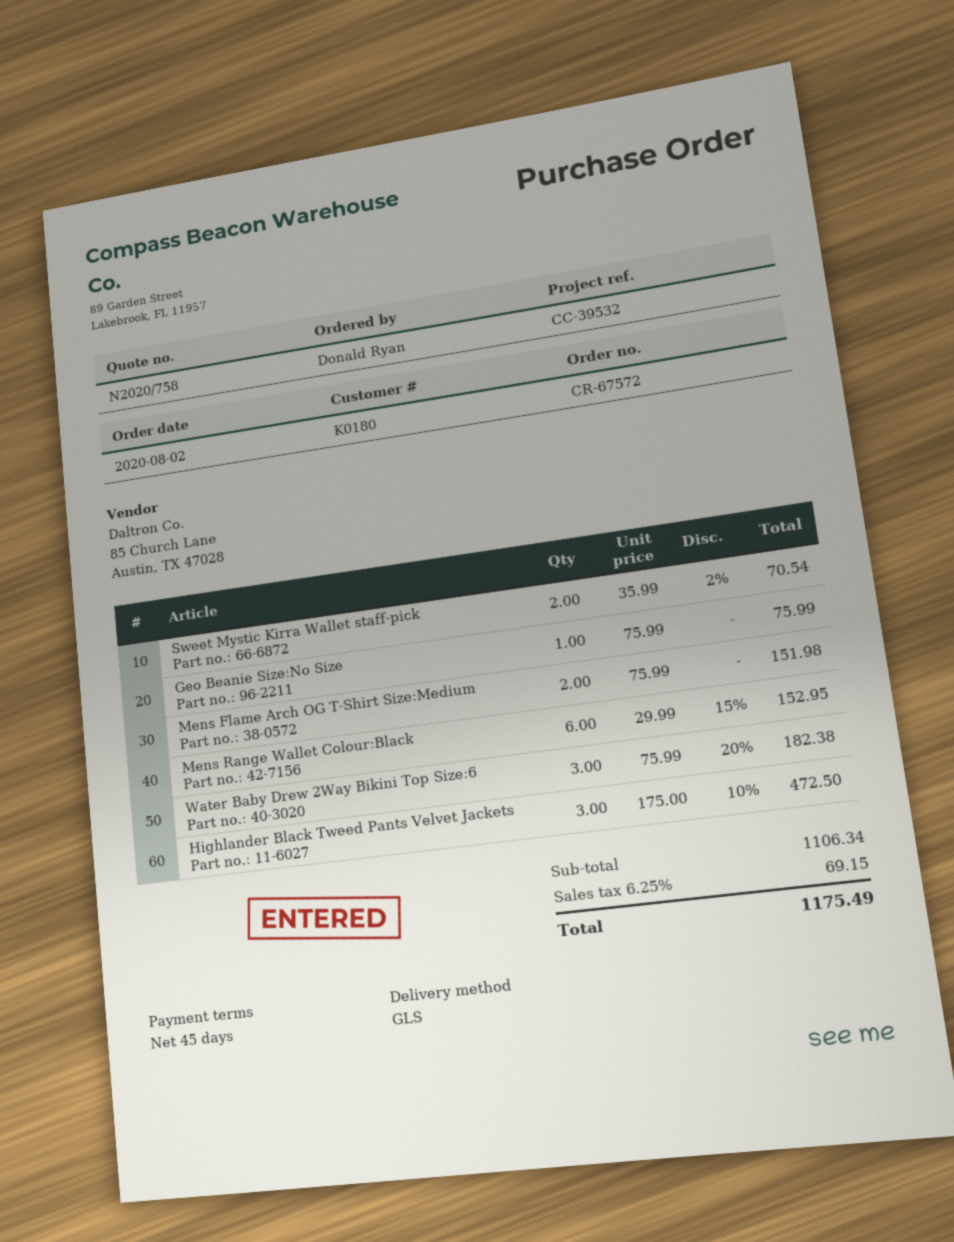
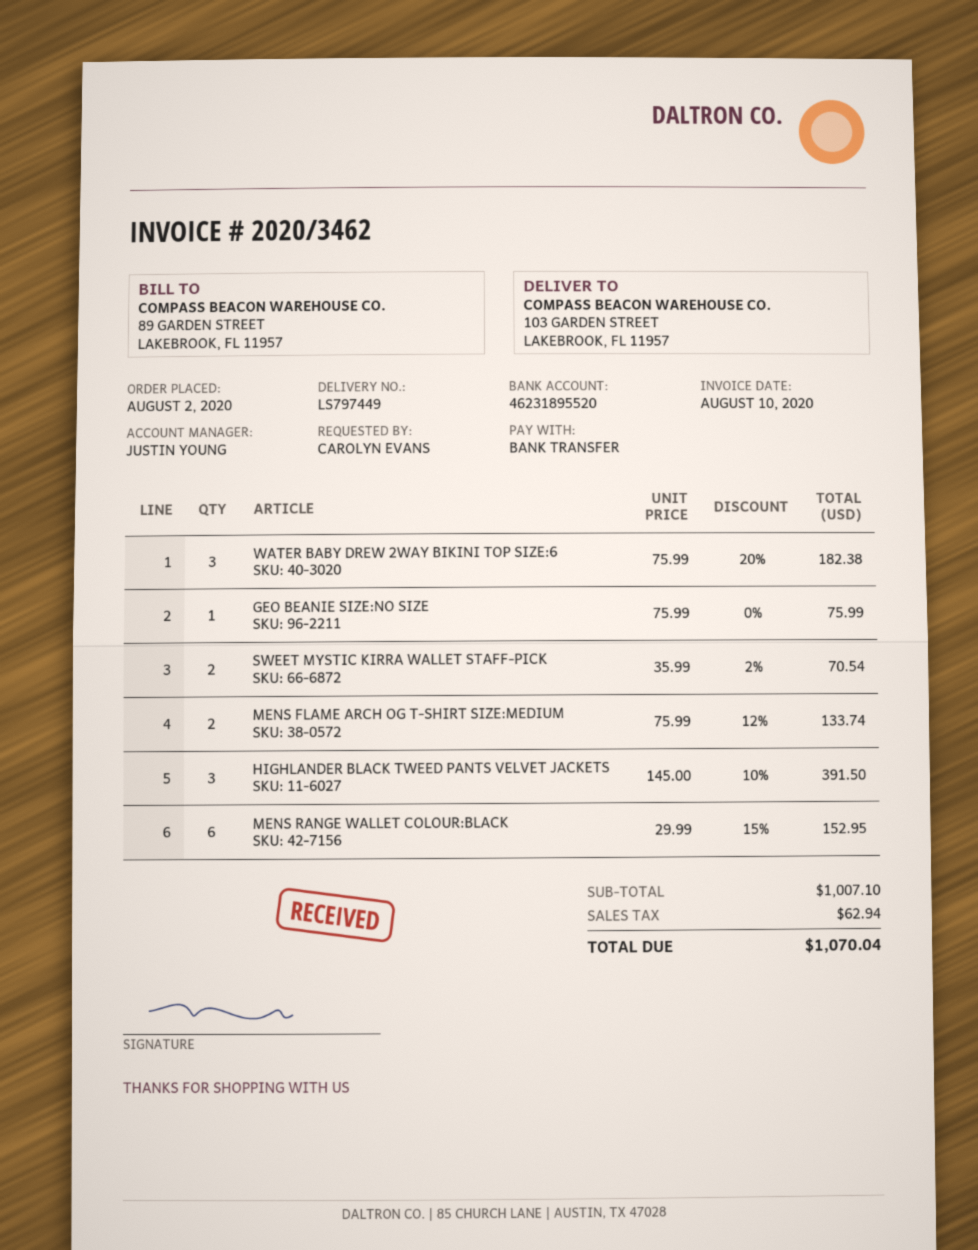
ordered by: Donald Ryan -> CAROLYN EVANS
Mens Flame Arch OG T-Shirt Size:Medium: 2 x 75.99 = 151.98 -> 2 x 75.99 - 12% = 133.74
Highlander Black Tweed Pants Velvet Jackets: 3 x 175.00 - 10% = 472.50 -> 3 x 145.00 - 10% = 391.50
subtotal: 1106.34 -> 1007.10
tax: 69.15 -> 62.94
total: 1175.49 -> 1070.04

